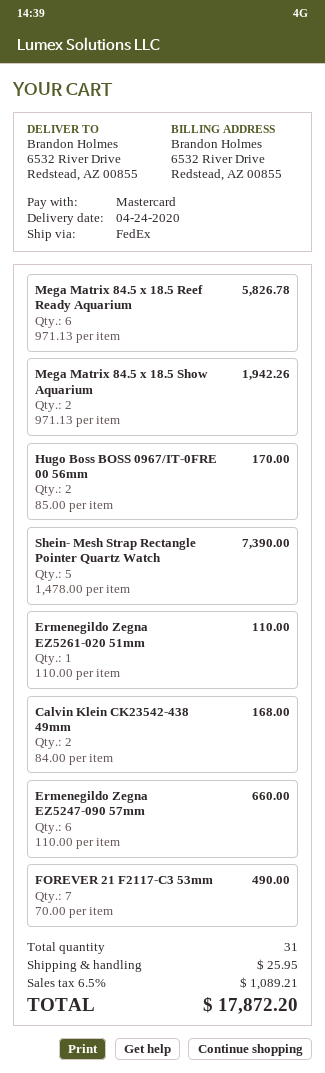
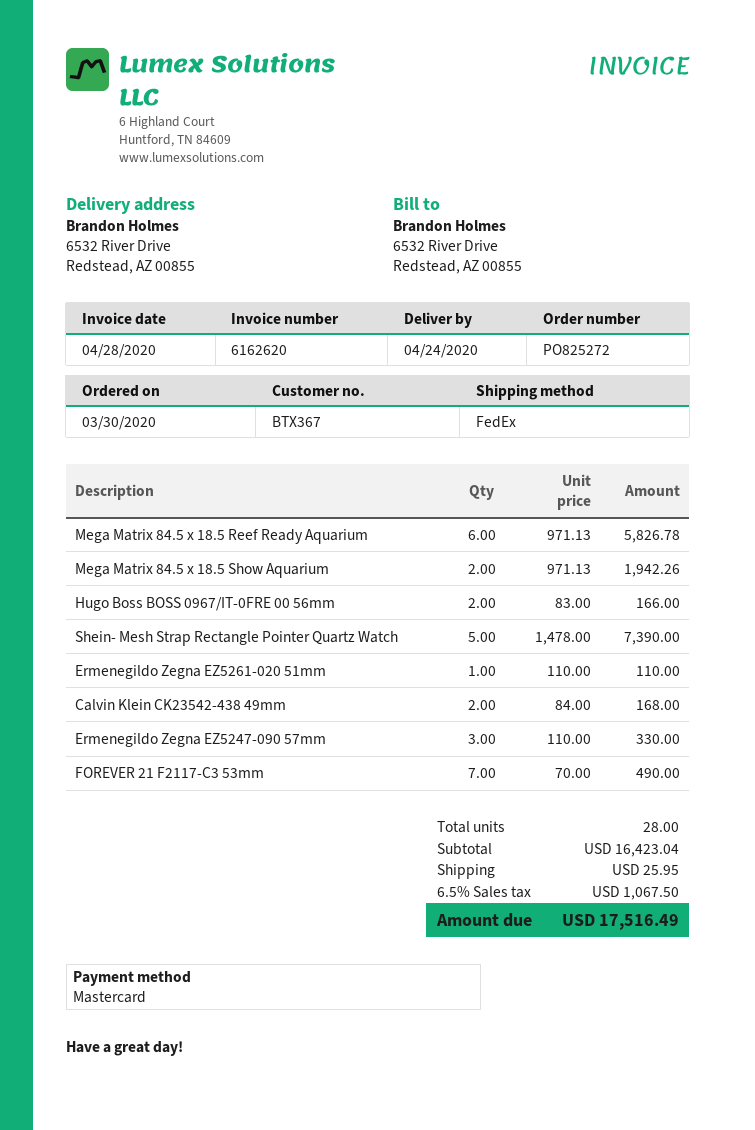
Hugo Boss BOSS 0967/IT-0FRE 00 56mm: 2 x 85.00 = 170.00 -> 2 x 83.00 = 166.00
Ermenegildo Zegna EZ5247-090 57mm: 6 x 110.00 = 660.00 -> 3 x 110.00 = 330.00
total quantity: 31 -> 28
tax: 6.5% = 1089.21 -> 6.5% = 1067.50
total: 17872.20 -> 17516.49

